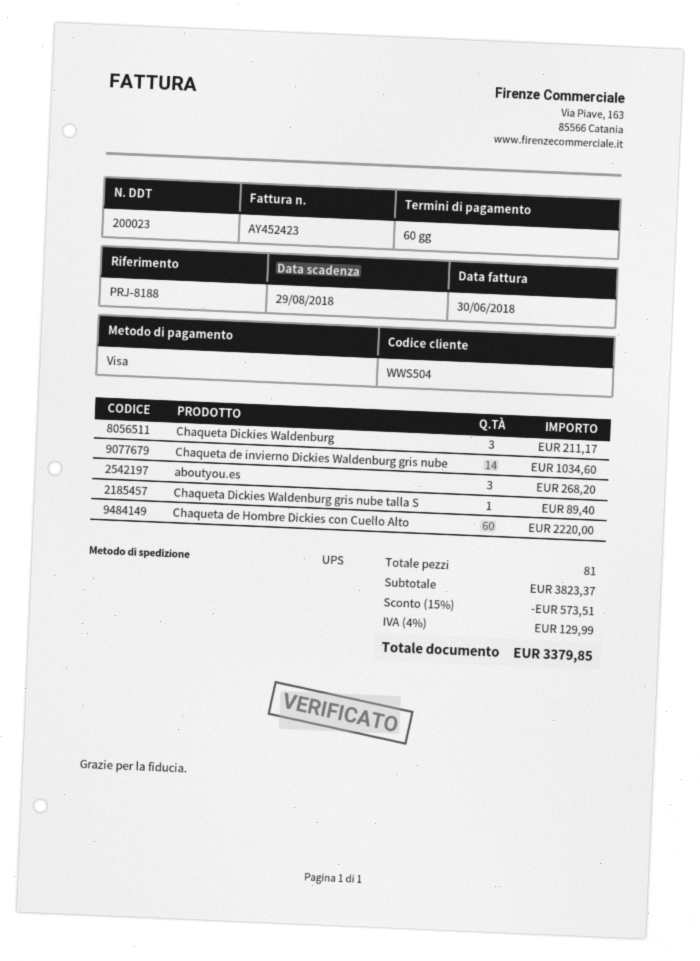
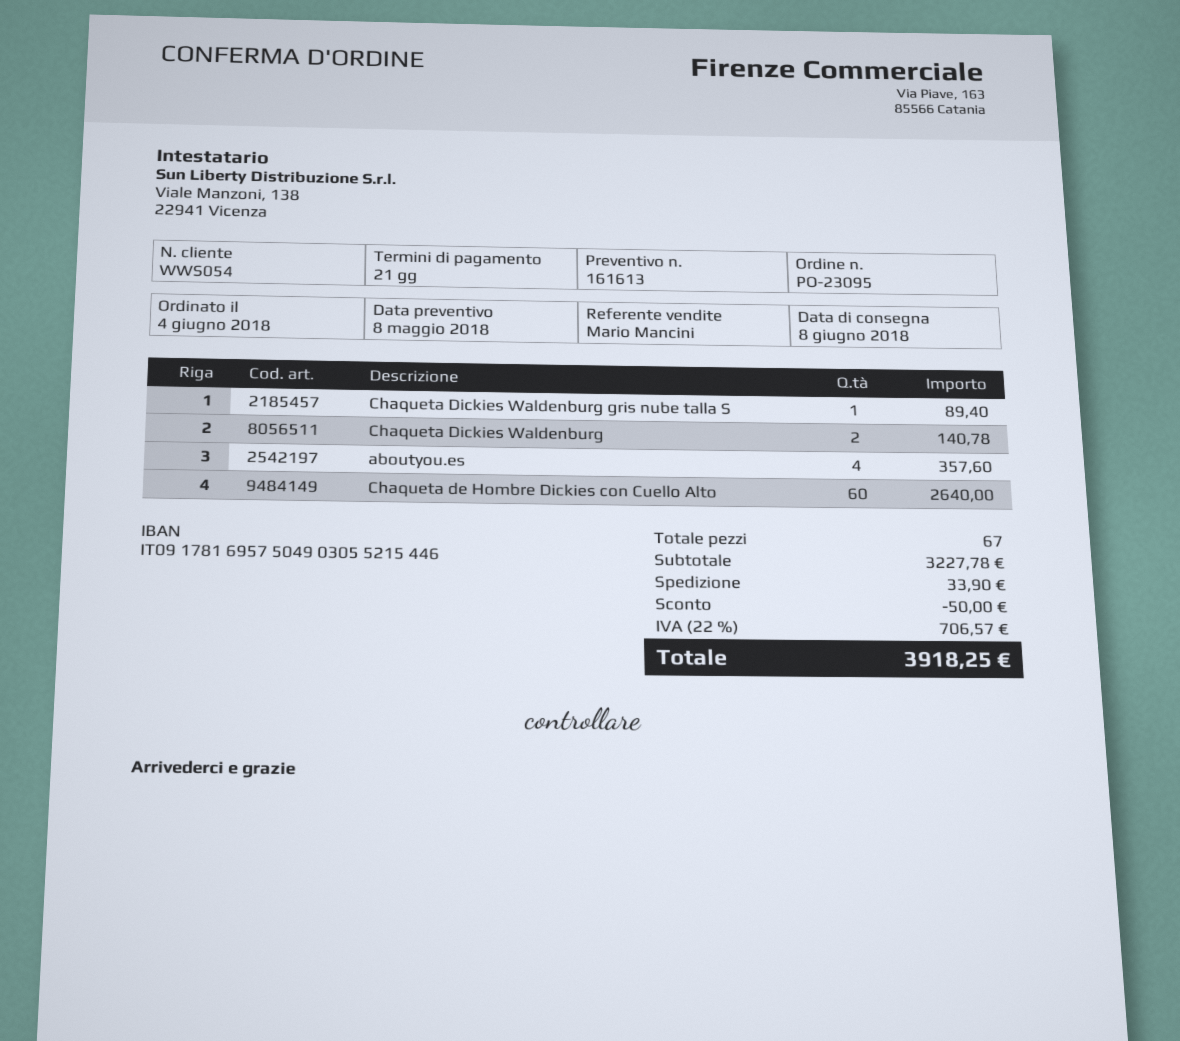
payment terms: 60 days -> 21 days
customer number: WWS504 -> WWS054
Chaqueta Dickies Waldenburg: 3 for 211.17 -> 2 for 140.78
Chaqueta de invierno Dickies Waldenburg gris nube: 14 for 1034.60 -> none
aboutyou.es: 3 for 268.20 -> 4 for 357.60
Chaqueta de Hombre Dickies con Cuello Alto: 60 for 2220.00 -> 60 for 2640.00
total quantity: 81 -> 67
subtotal: 3823.37 -> 3227.78
discount: 573.51 -> 50.00
shipping: none -> 33.90
tax: 4% = 129.99 -> 22% = 706.57
total: 3379.85 -> 3918.25

